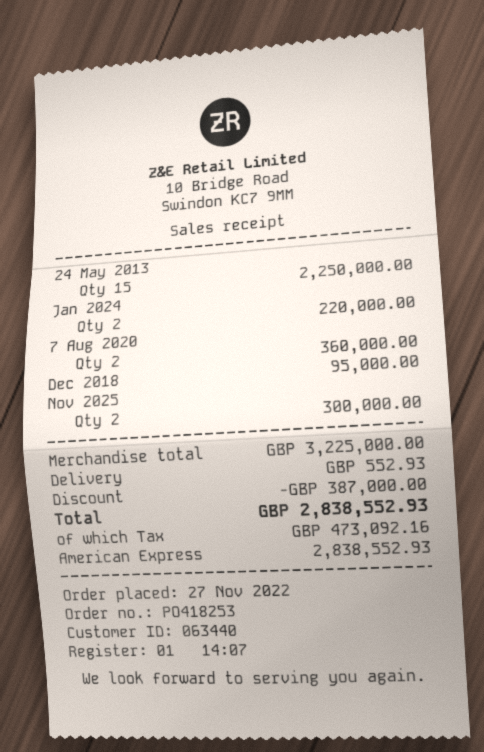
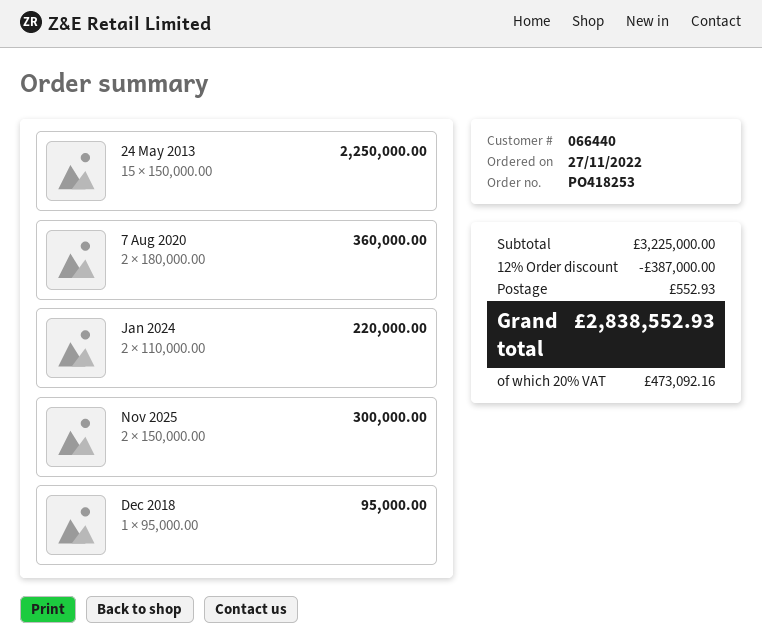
customer number: 063440 -> 066440

